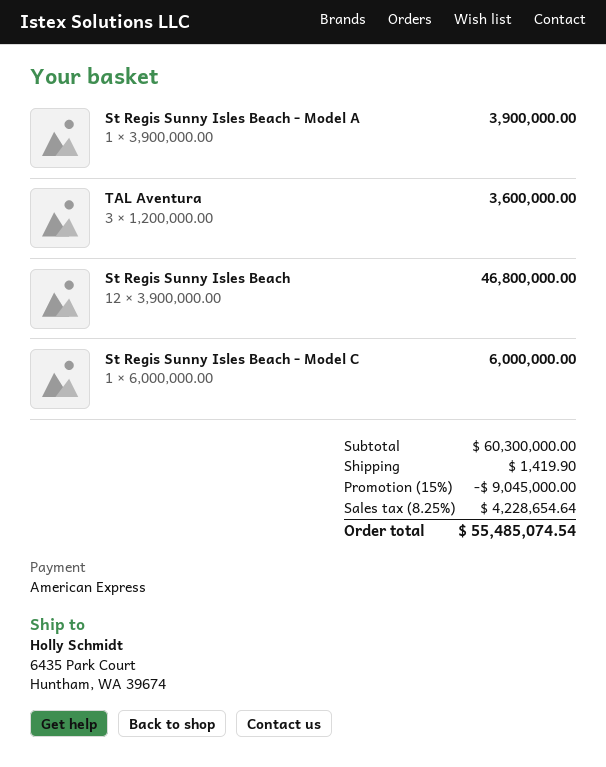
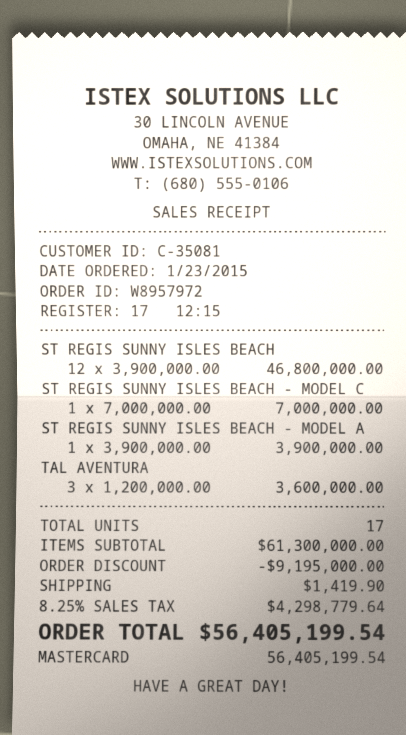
payment method: American Express -> Mastercard
St Regis Sunny Isles Beach - Model C: 1 x 6000000.00 = 6000000.00 -> 1 x 7000000.00 = 7000000.00
subtotal: 60300000.00 -> 61300000.00
discount: 9045000.00 -> 9195000.00
tax: 8.25% = 4228654.64 -> 8.25% = 4298779.64
total: 55485074.54 -> 56405199.54

